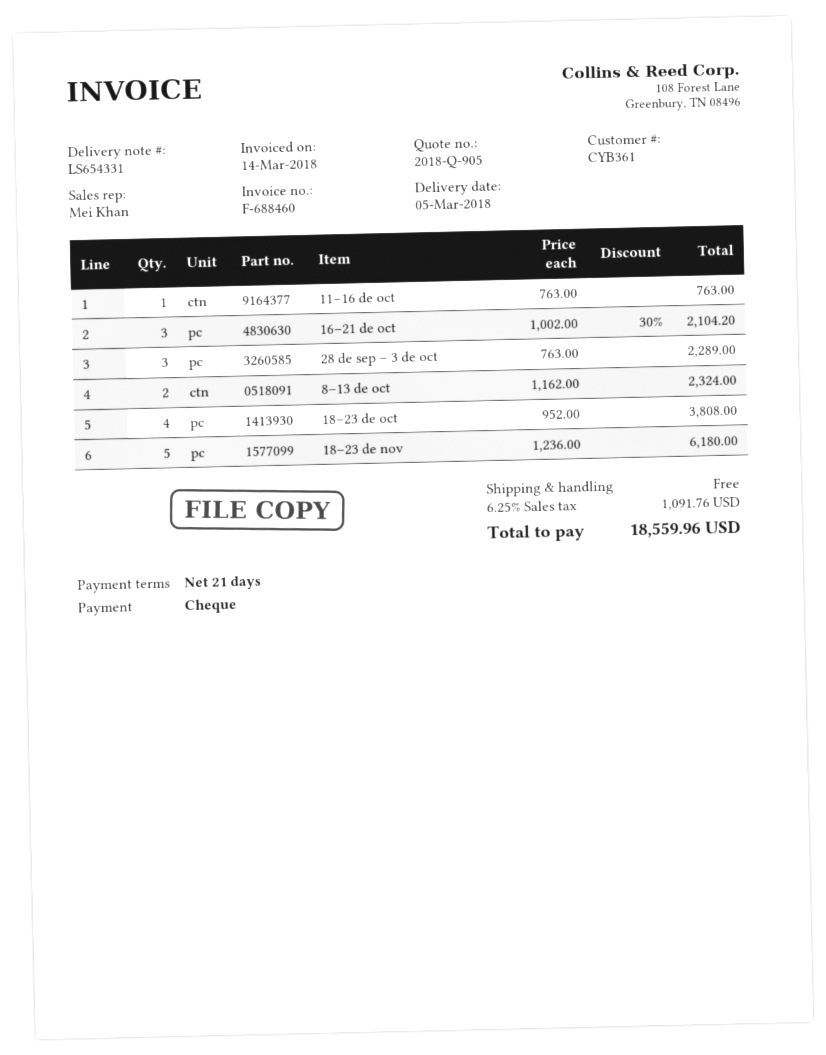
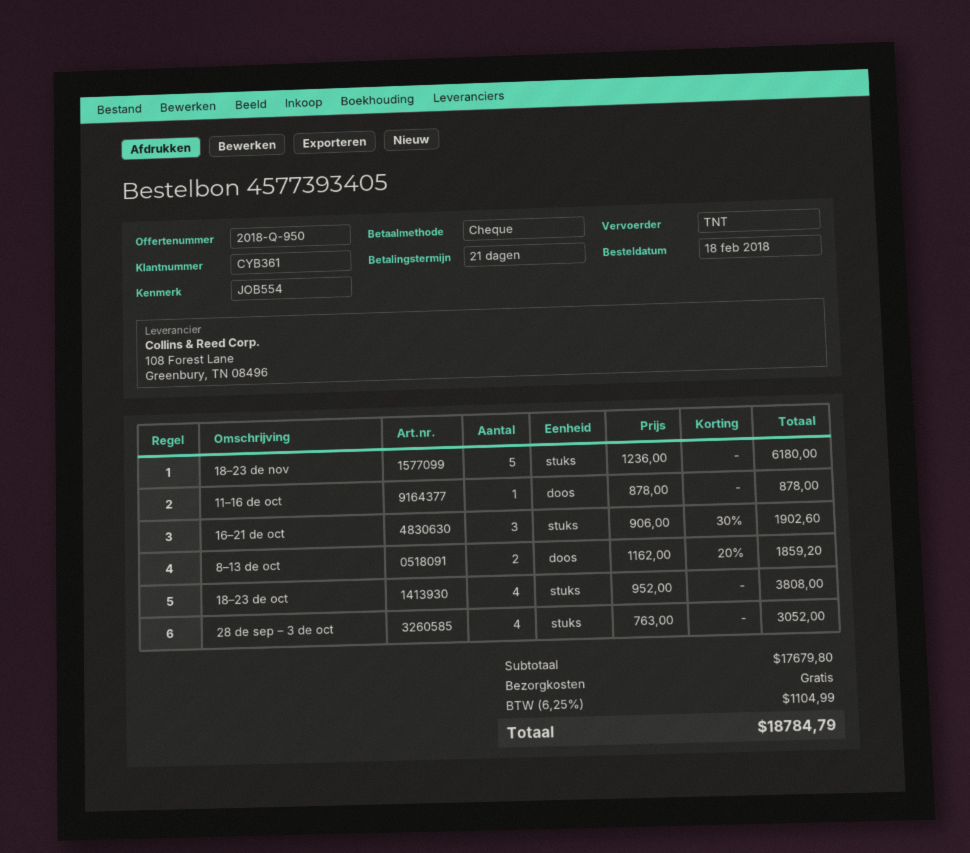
quote number: 2018-Q-905 -> 2018-Q-950
11–16 de oct: 1 x 763.00 = 763.00 -> 1 x 878.00 = 878.00
16–21 de oct: 3 x 1002.00 - 30% = 2104.20 -> 3 x 906.00 - 30% = 1902.60
28 de sep – 3 de oct: 3 x 763.00 = 2289.00 -> 4 x 763.00 = 3052.00
8–13 de oct: 2 x 1162.00 = 2324.00 -> 2 x 1162.00 - 20% = 1859.20
tax: 6.25% = 1091.76 -> 6.25% = 1104.99
total: 18559.96 -> 18784.79

